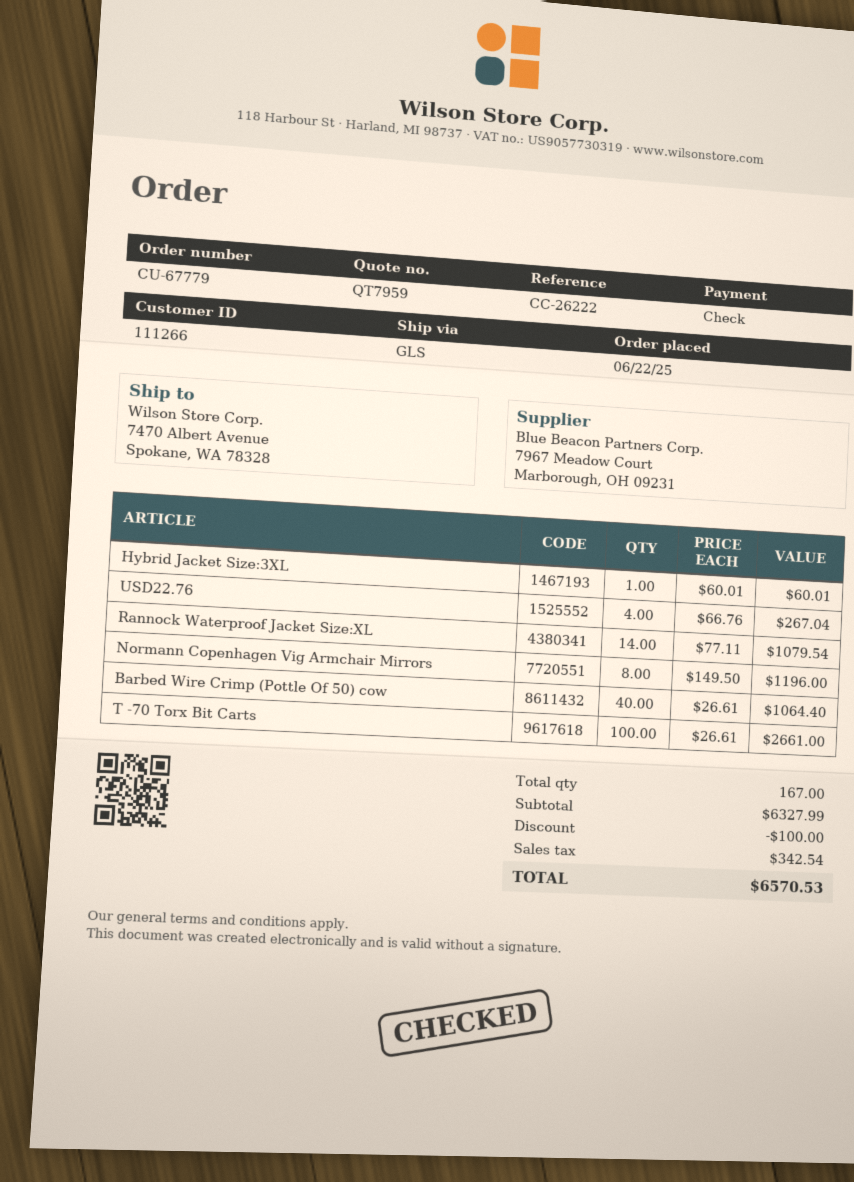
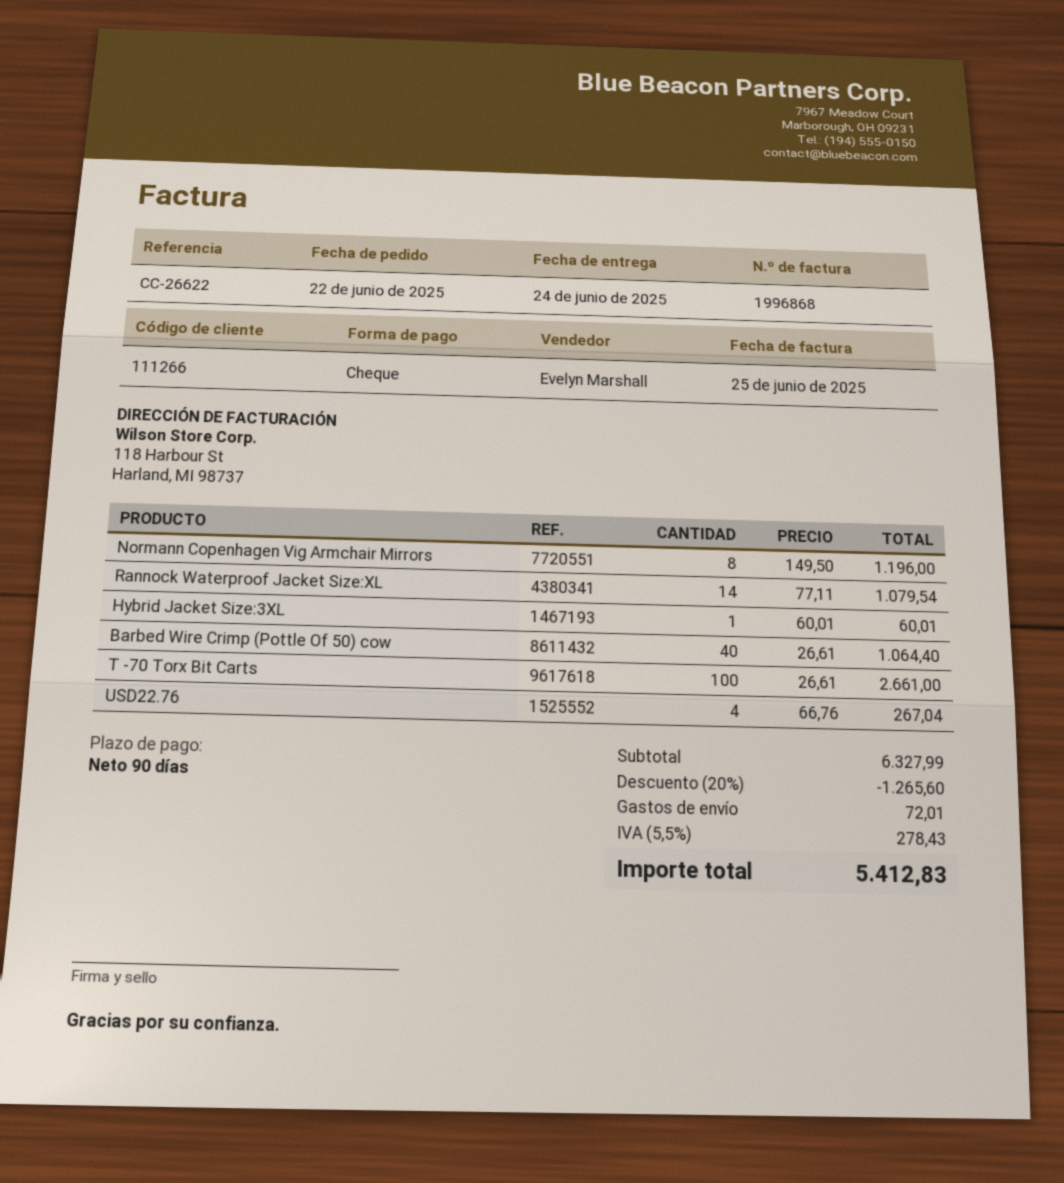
reference: CC-26222 -> CC-26622
discount: 100.00 -> 1265.60
shipping: none -> 72.01
tax: 342.54 -> 278.43
total: 6570.53 -> 5412.83

